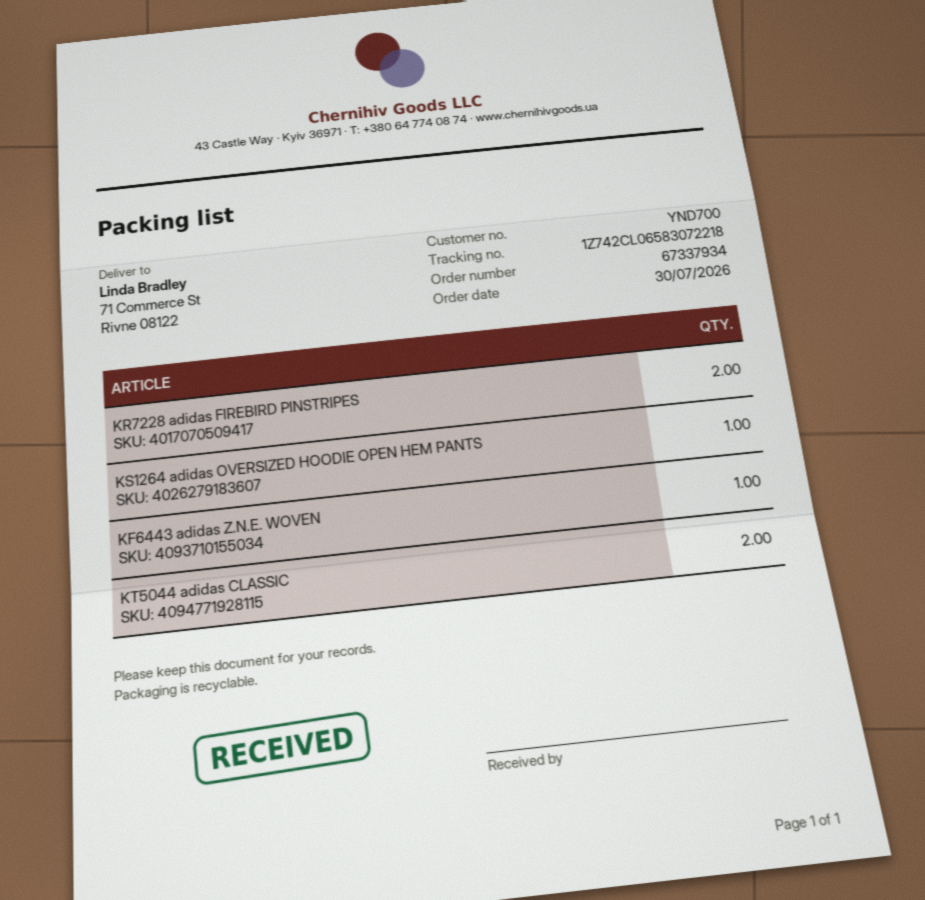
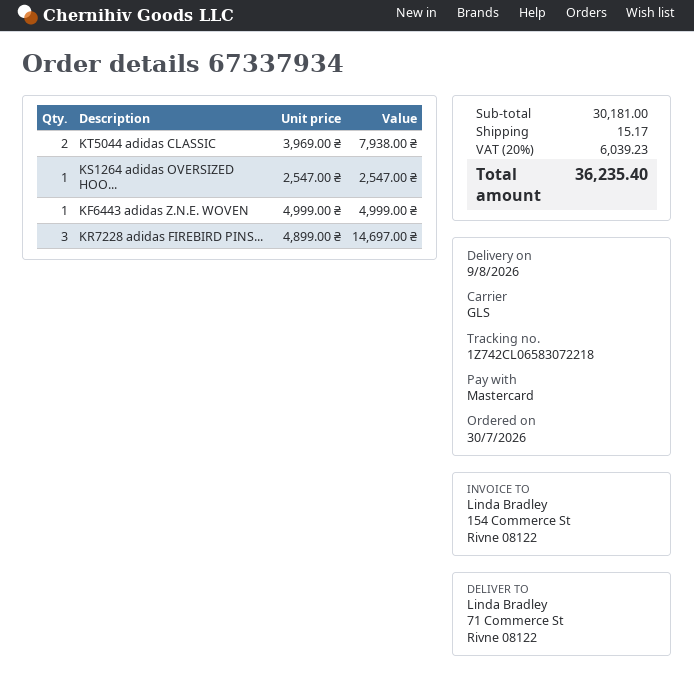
KR7228 adidas FIREBIRD PINSTRIPES: 2 -> 3

